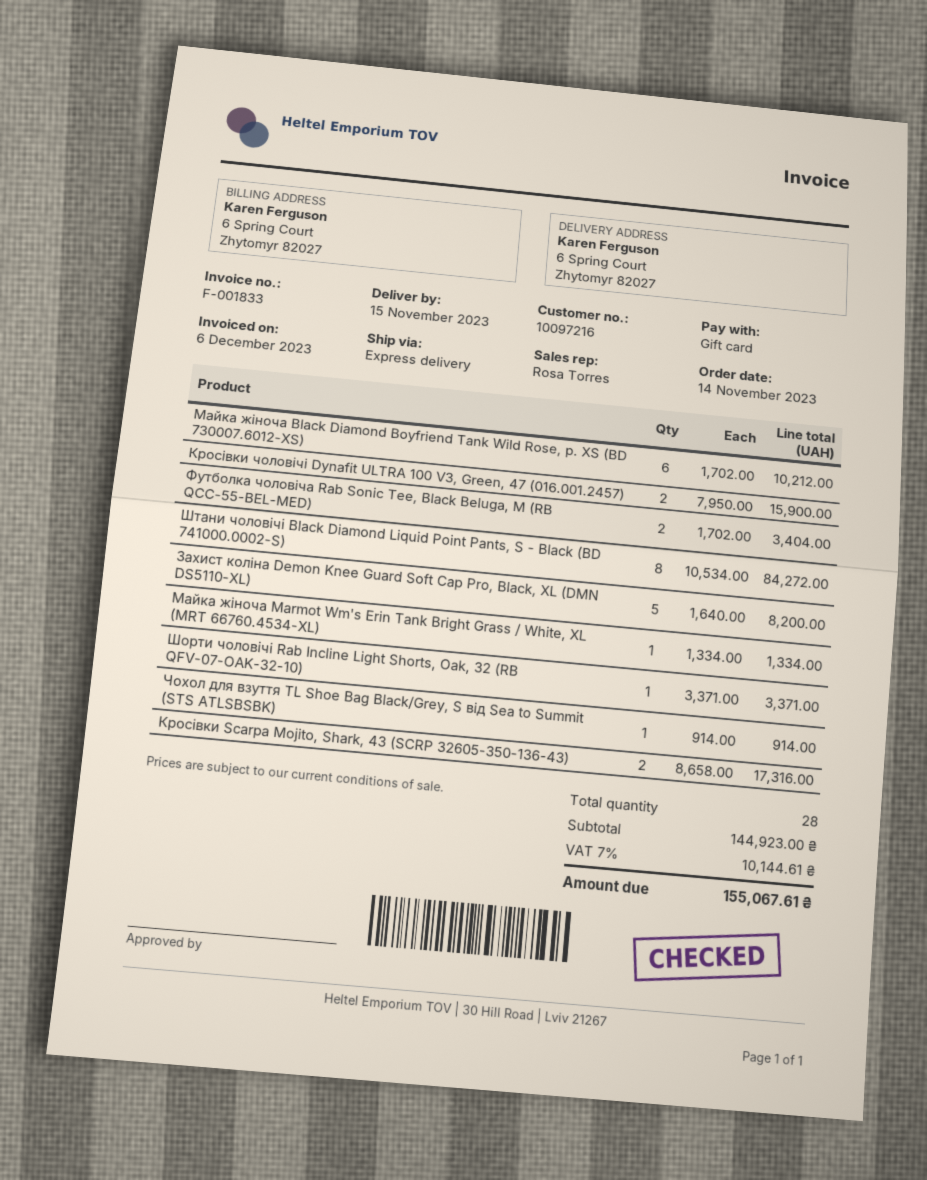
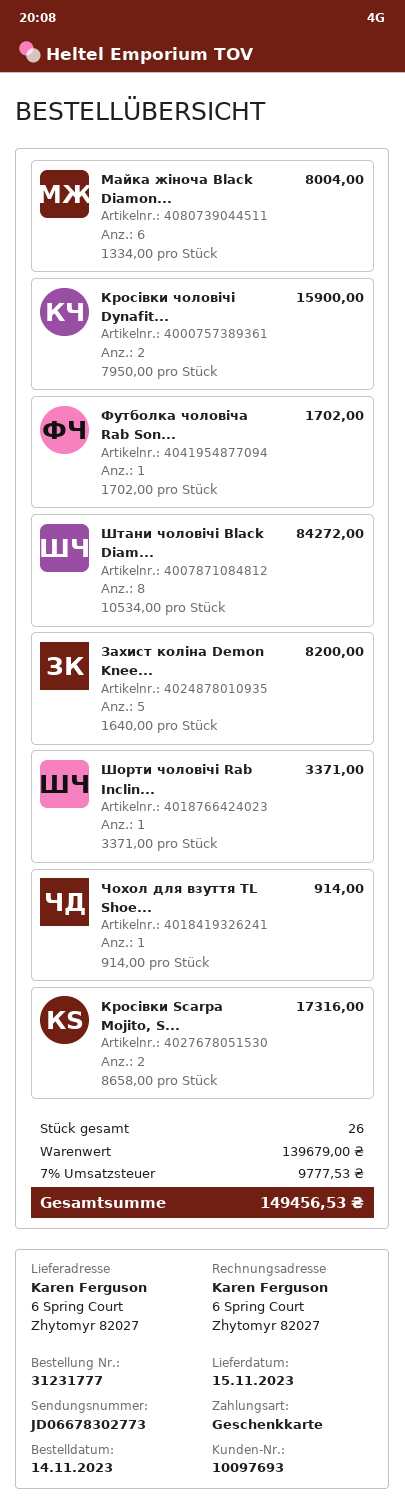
customer number: 10097216 -> 10097693
Майка жіноча Black Diamond Boyfriend Tank Wild Rose, р. XS (BD 730007.6012-XS): 6 x 1702.00 = 10212.00 -> 6 x 1334.00 = 8004.00
Футболка чоловіча Rab Sonic Tee, Black Beluga, M (RB QCC-55-BEL-MED): 2 x 1702.00 = 3404.00 -> 1 x 1702.00 = 1702.00
Майка жіноча Marmot Wm's Erin Tank Bright Grass / White, XL (MRT 66760.4534-XL): 1 x 1334.00 = 1334.00 -> none
total quantity: 28 -> 26
subtotal: 144923.00 -> 139679.00
tax: 7% = 10144.61 -> 7% = 9777.53
total: 155067.61 -> 149456.53

